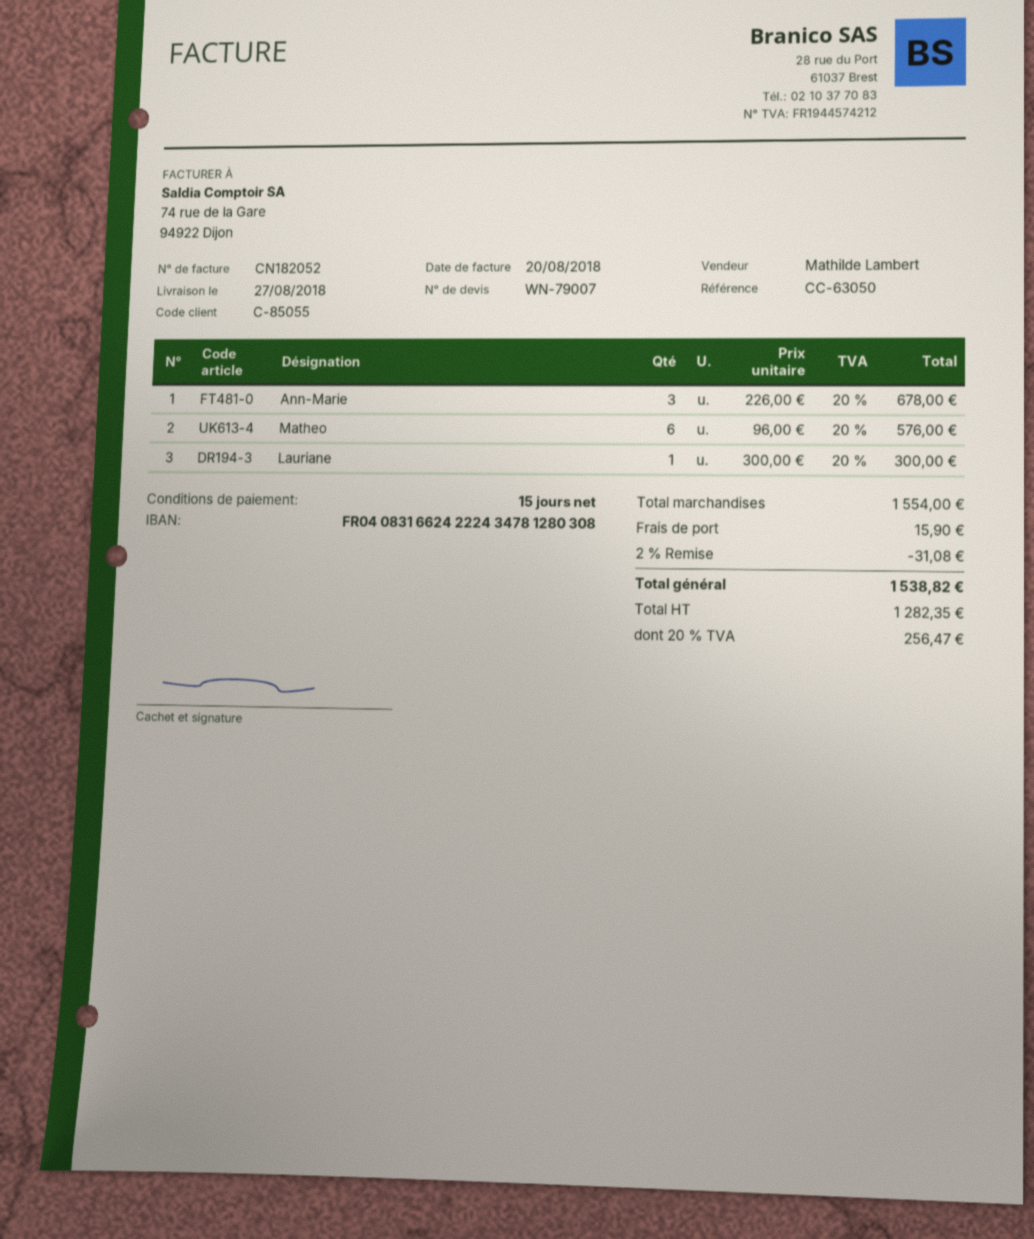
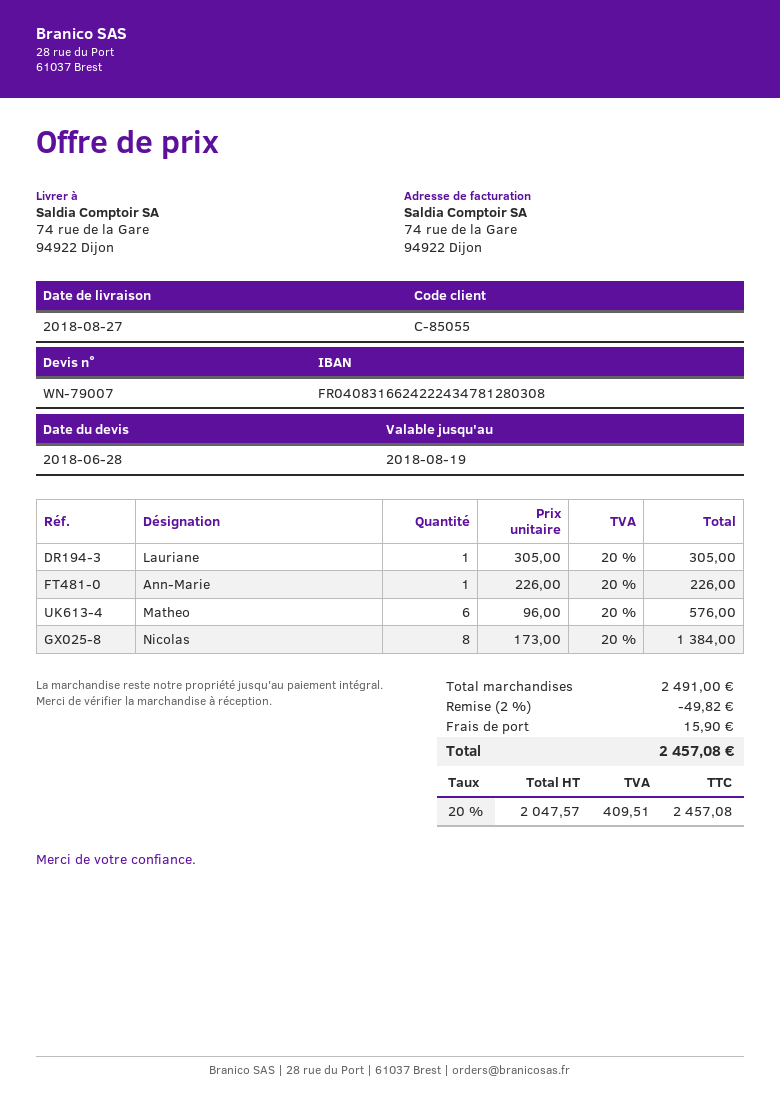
Ann-Marie: 3 x 226.00 = 678.00 -> 1 x 226.00 = 226.00
Lauriane: 1 x 300.00 = 300.00 -> 1 x 305.00 = 305.00
Nicolas: none -> 8 x 173.00 = 1384.00
subtotal: 1554.00 -> 2491.00
discount: 2% = 31.08 -> 2% = 49.82
net: 1282.35 -> 2047.57
tax: 20% = 256.47 -> 20% = 409.51
total: 1538.82 -> 2457.08

